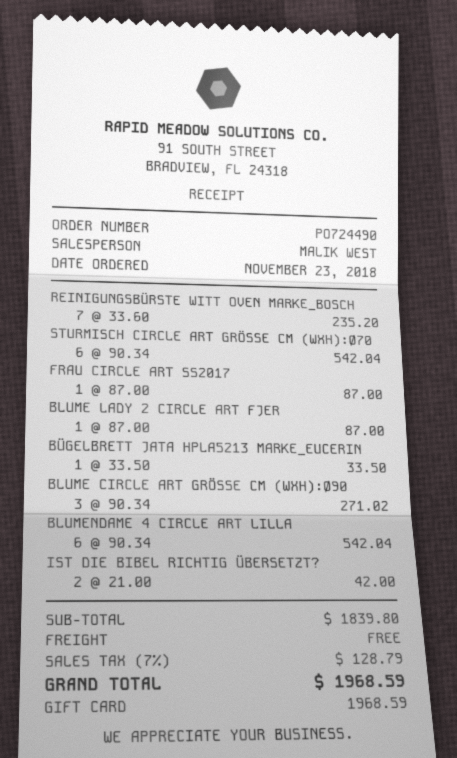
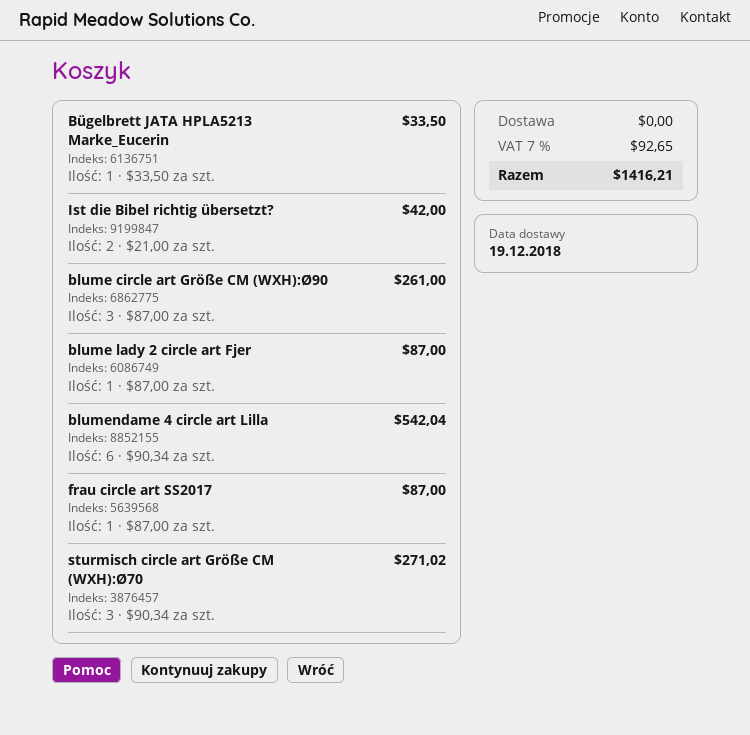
REINIGUNGSBÜRSTE WITT OVEN MARKE_BOSCH: 7 x 33.60 = 235.20 -> none
STURMISCH CIRCLE ART GRÖSSE CM (WXH):Ø70: 6 x 90.34 = 542.04 -> 3 x 90.34 = 271.02
BLUME CIRCLE ART GRÖSSE CM (WXH):Ø90: 3 x 90.34 = 271.02 -> 3 x 87.00 = 261.00
tax: 7% = 128.79 -> 7% = 92.65
total: 1968.59 -> 1416.21

